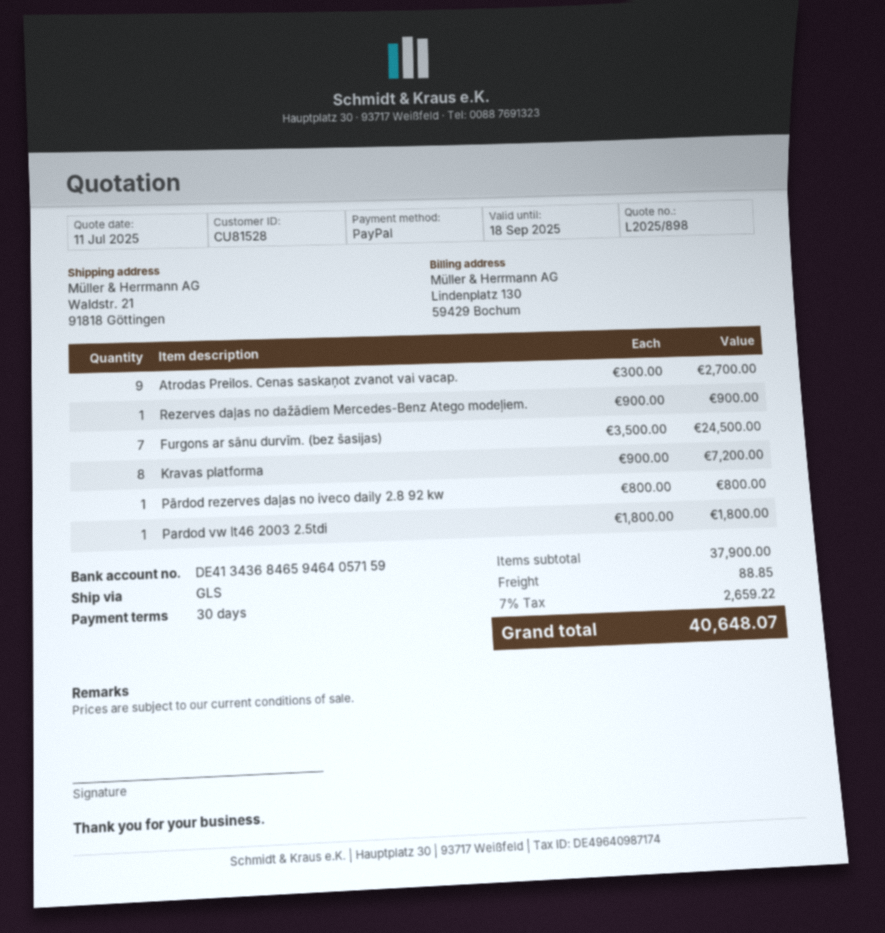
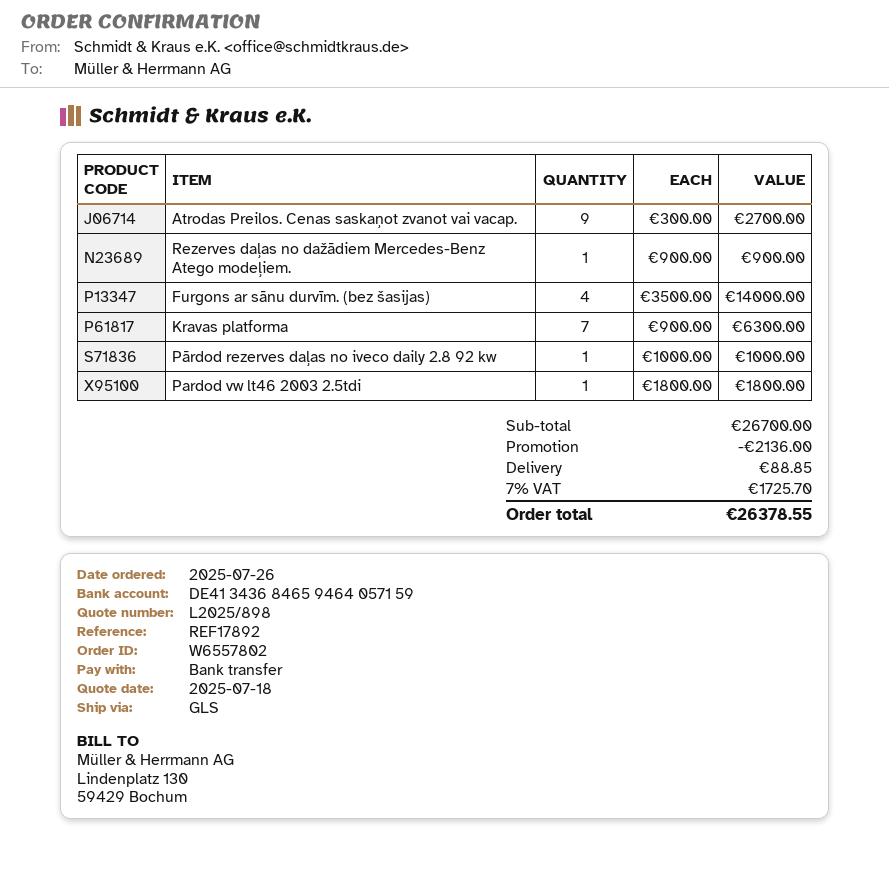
quote date: 2025-07-11 -> 2025-07-18
payment method: PayPal -> bank transfer
Furgons ar sānu durvīm. (bez šasijas): 7 x 3500.00 = 24500.00 -> 4 x 3500.00 = 14000.00
Kravas platforma: 8 x 900.00 = 7200.00 -> 7 x 900.00 = 6300.00
Pārdod rezerves daļas no iveco daily 2.8 92 kw: 1 x 800.00 = 800.00 -> 1 x 1000.00 = 1000.00
subtotal: 37900.00 -> 26700.00
discount: none -> 2136.00
tax: 7% = 2659.22 -> 7% = 1725.70
total: 40648.07 -> 26378.55

